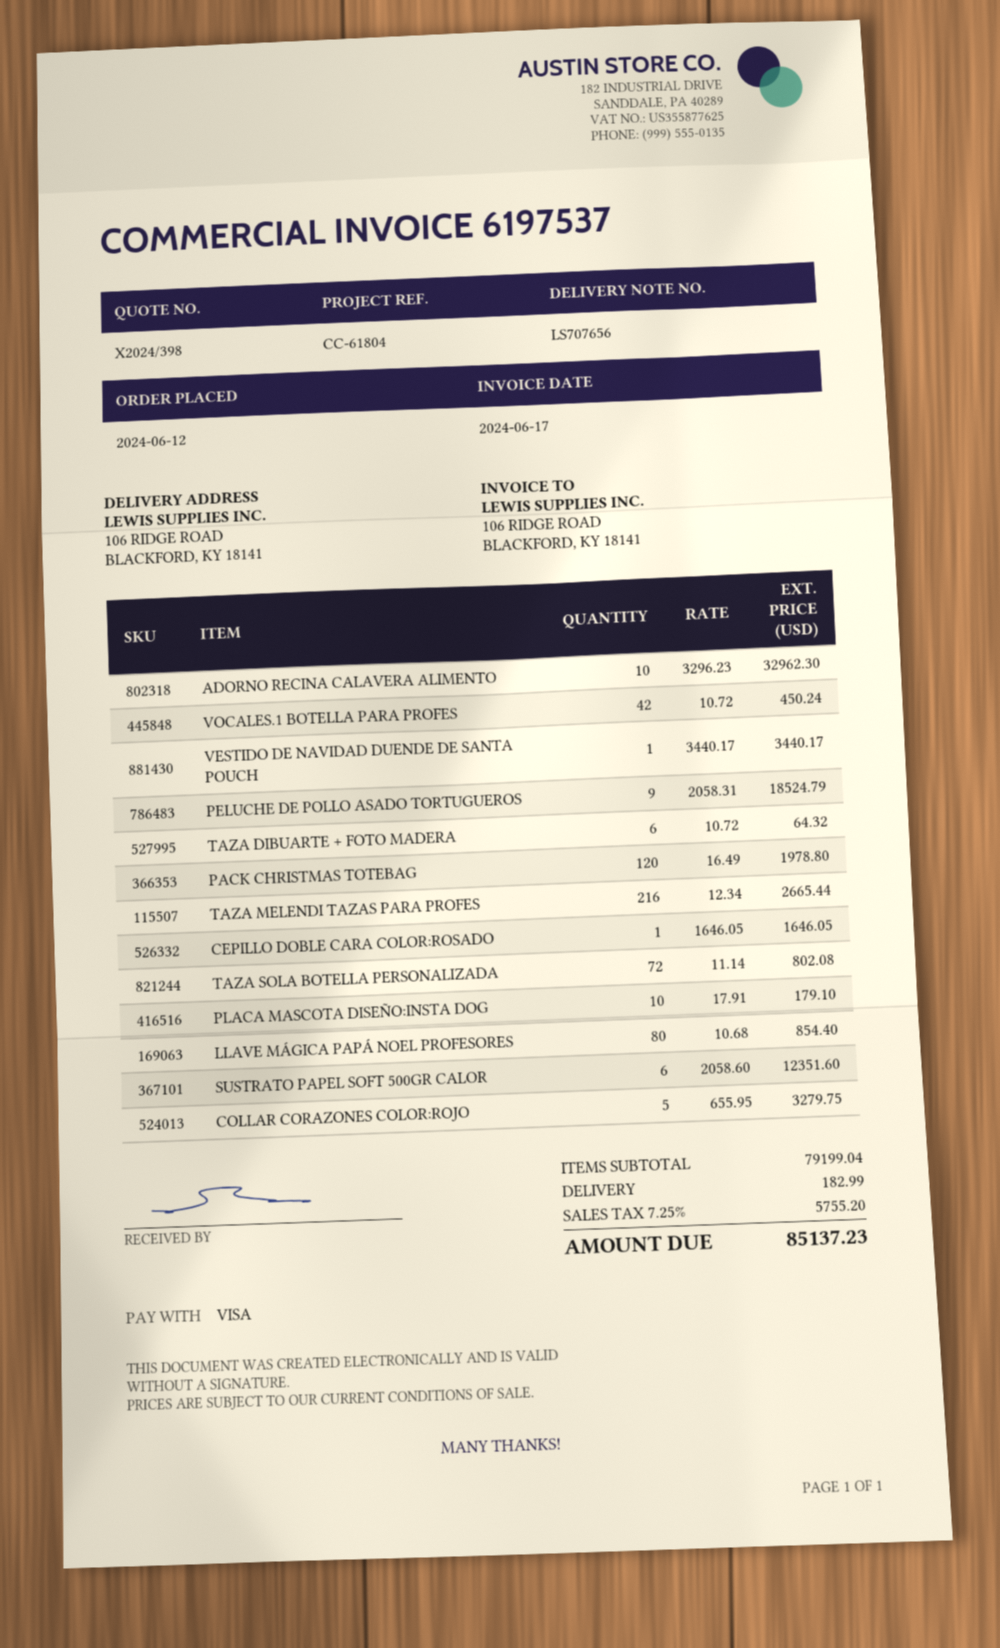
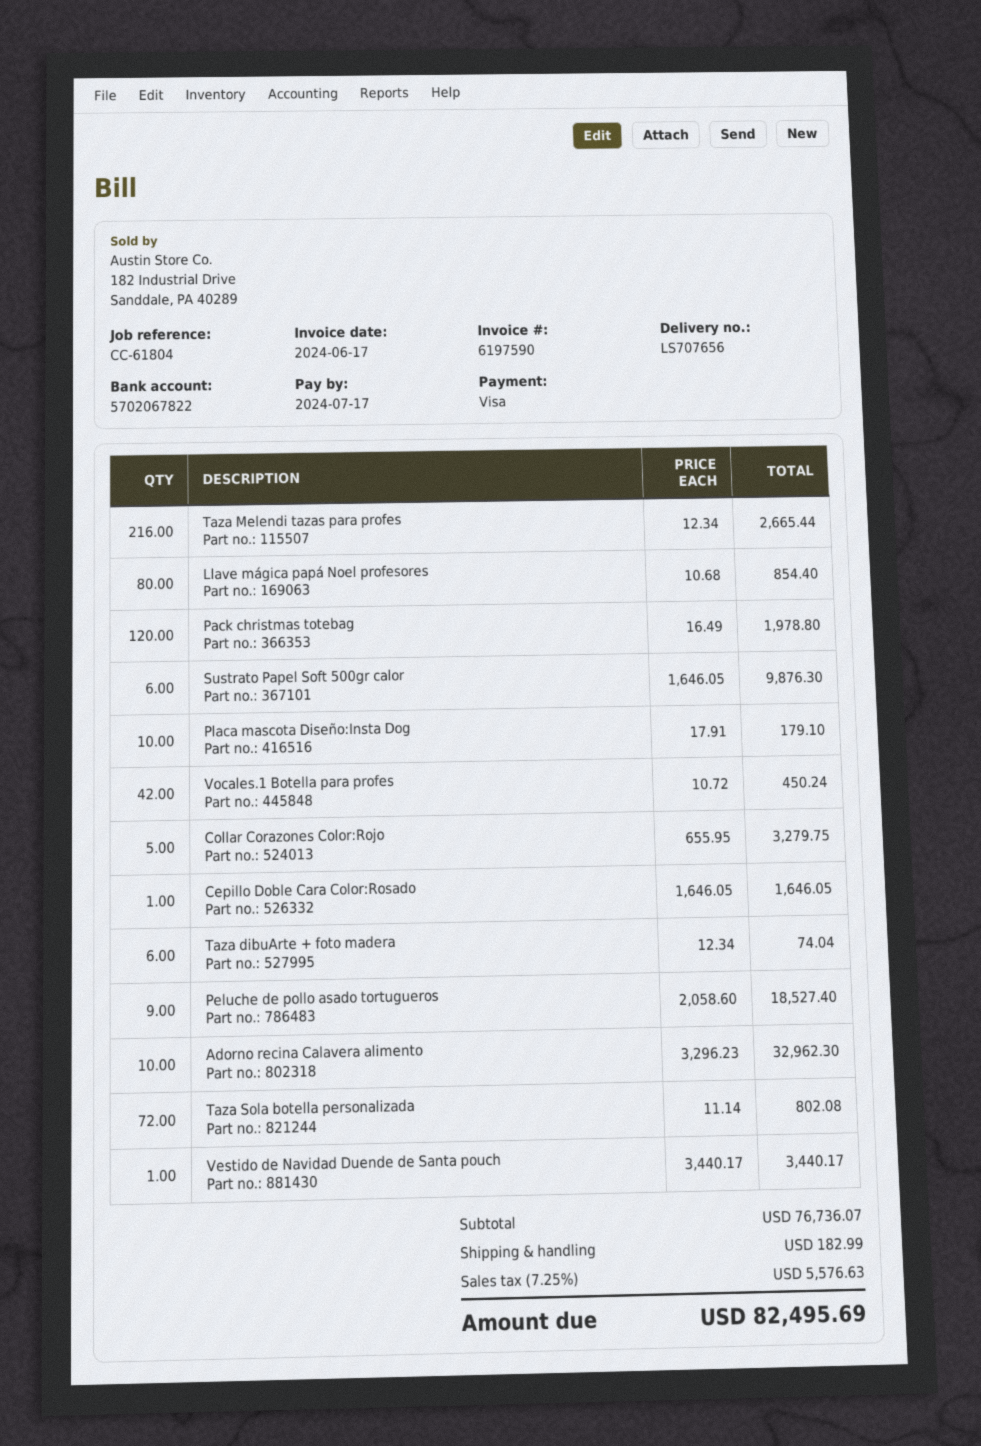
invoice number: 6197537 -> 6197590
PELUCHE DE POLLO ASADO TORTUGUEROS: 9 x 2058.31 = 18524.79 -> 9 x 2058.60 = 18527.40
TAZA DIBUARTE + FOTO MADERA: 6 x 10.72 = 64.32 -> 6 x 12.34 = 74.04
SUSTRATO PAPEL SOFT 500GR CALOR: 6 x 2058.60 = 12351.60 -> 6 x 1646.05 = 9876.30
subtotal: 79199.04 -> 76736.07
tax: 7.25% = 5755.20 -> 7.25% = 5576.63
total: 85137.23 -> 82495.69

